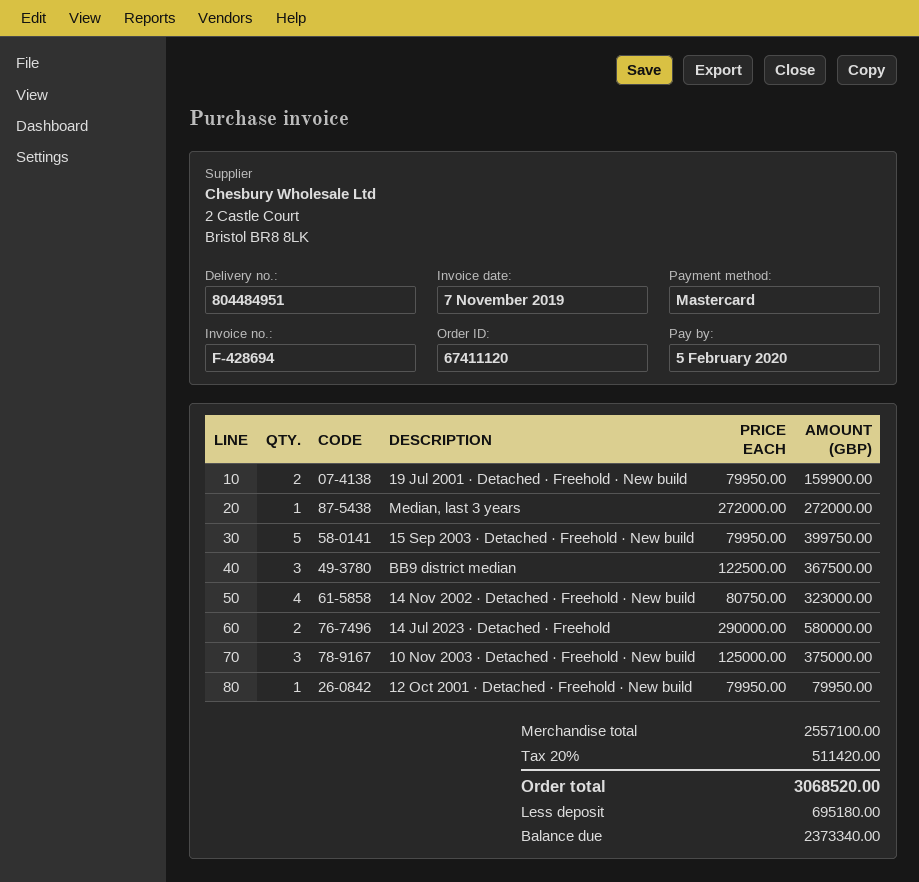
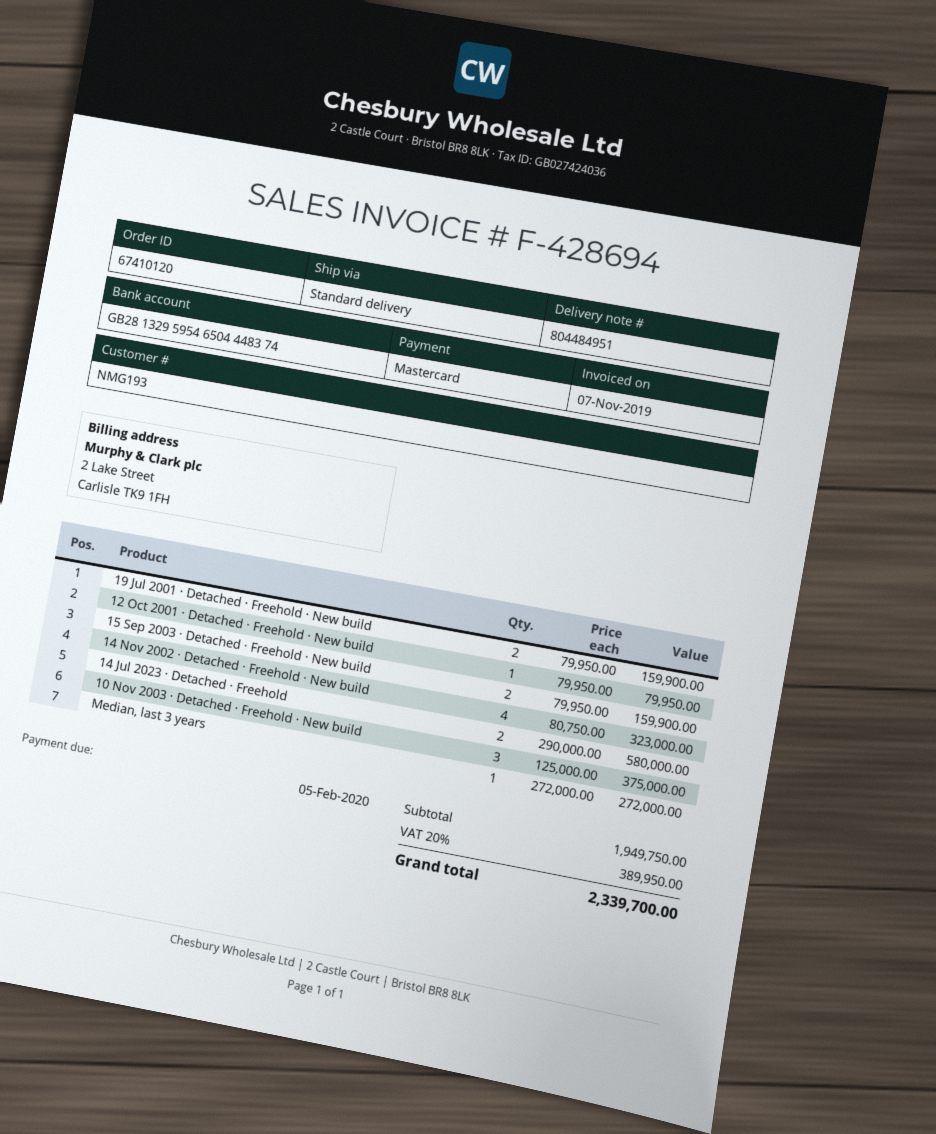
order number: 67411120 -> 67410120
15 Sep 2003 · Detached · Freehold · New build: 5 x 79950.00 = 399750.00 -> 2 x 79950.00 = 159900.00
BB9 district median: 3 x 122500.00 = 367500.00 -> none
subtotal: 2557100.00 -> 1949750.00
tax: 20% = 511420.00 -> 20% = 389950.00
total: 3068520.00 -> 2339700.00

